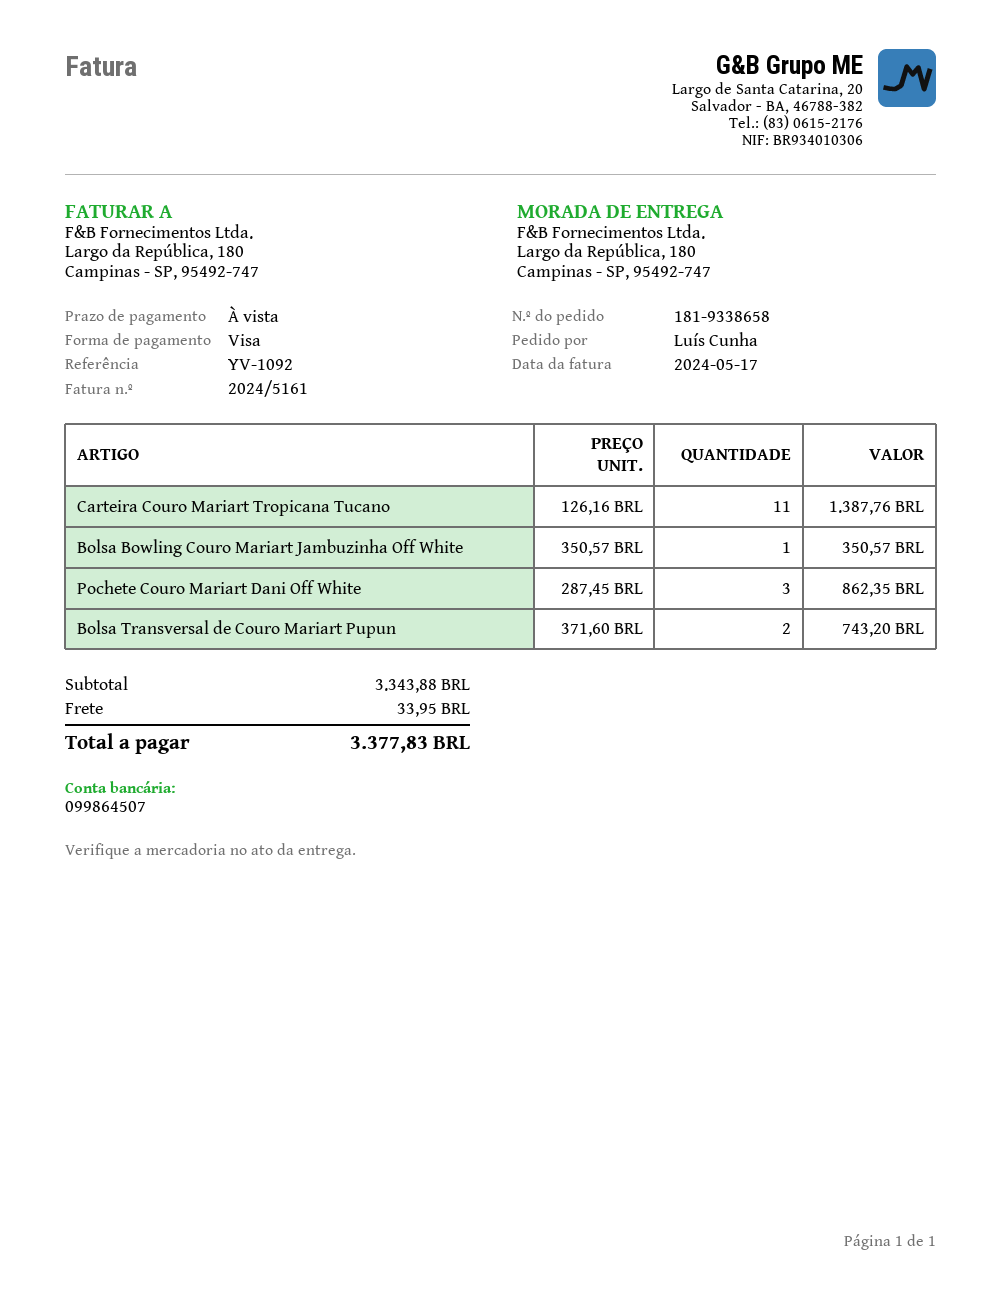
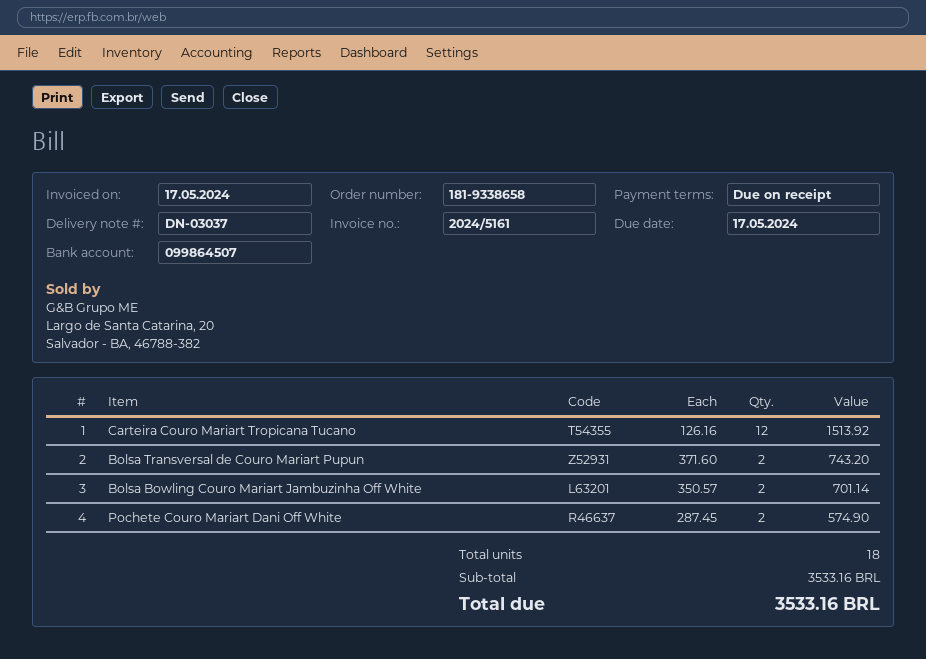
Carteira Couro Mariart Tropicana Tucano: 11 x 126.16 = 1387.76 -> 12 x 126.16 = 1513.92
Bolsa Bowling Couro Mariart Jambuzinha Off White: 1 x 350.57 = 350.57 -> 2 x 350.57 = 701.14
Pochete Couro Mariart Dani Off White: 3 x 287.45 = 862.35 -> 2 x 287.45 = 574.90
subtotal: 3343.88 -> 3533.16
shipping: 33.95 -> none
total: 3377.83 -> 3533.16

